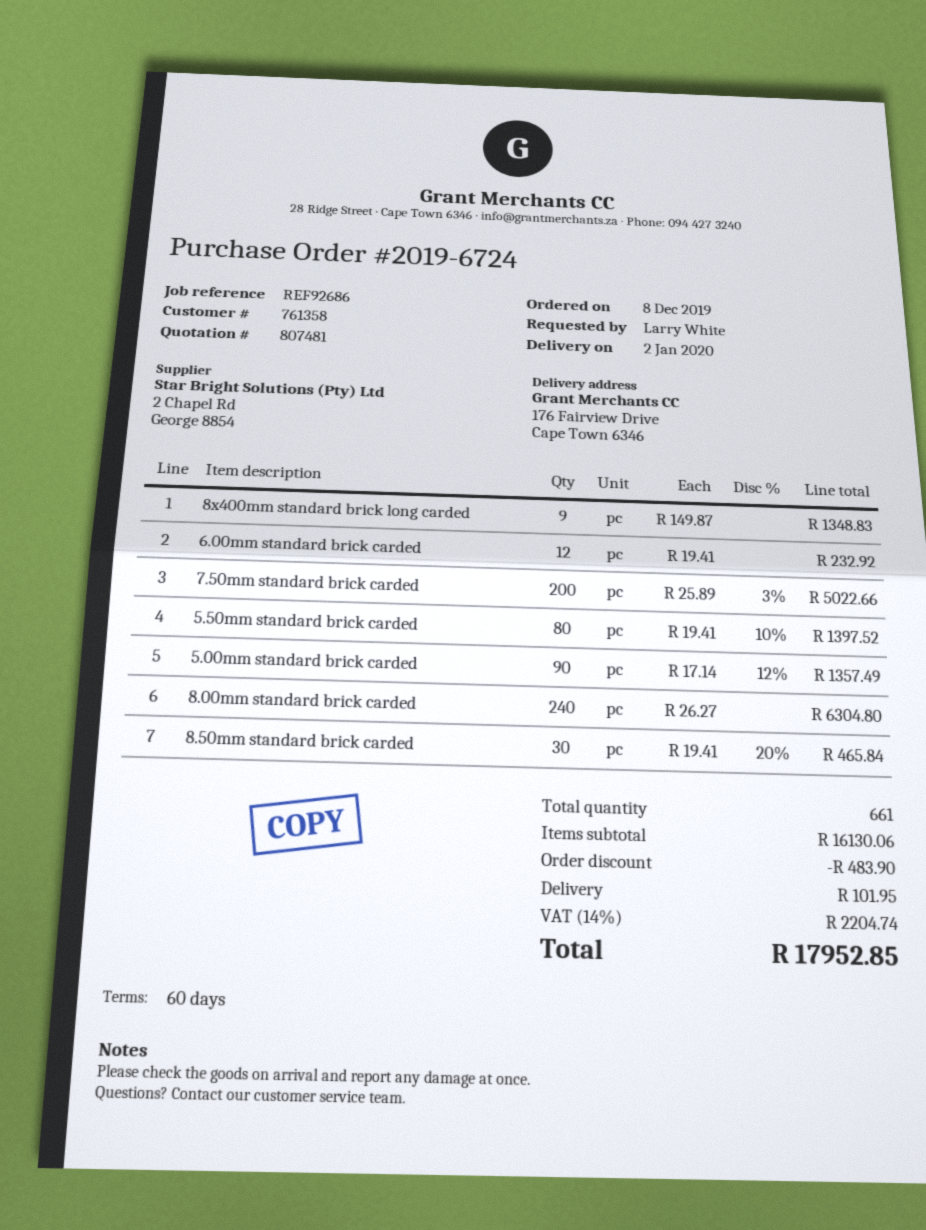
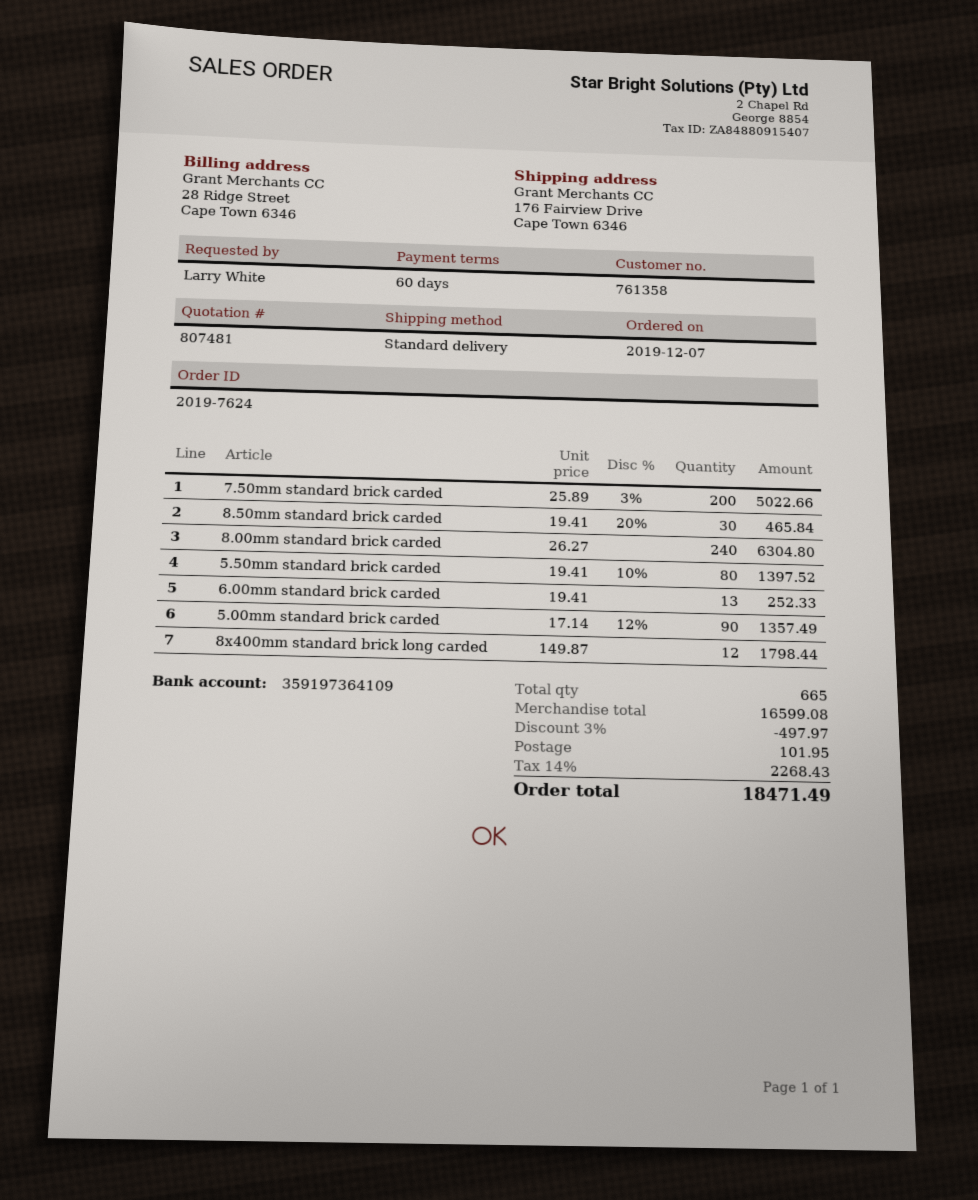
order number: 2019-6724 -> 2019-7624
order date: 2019-12-08 -> 2019-12-07
8x400mm standard brick long carded: 9 x 149.87 = 1348.83 -> 12 x 149.87 = 1798.44
6.00mm standard brick carded: 12 x 19.41 = 232.92 -> 13 x 19.41 = 252.33
total quantity: 661 -> 665
subtotal: 16130.06 -> 16599.08
discount: 483.90 -> 497.97
tax: 14% = 2204.74 -> 14% = 2268.43
total: 17952.85 -> 18471.49

